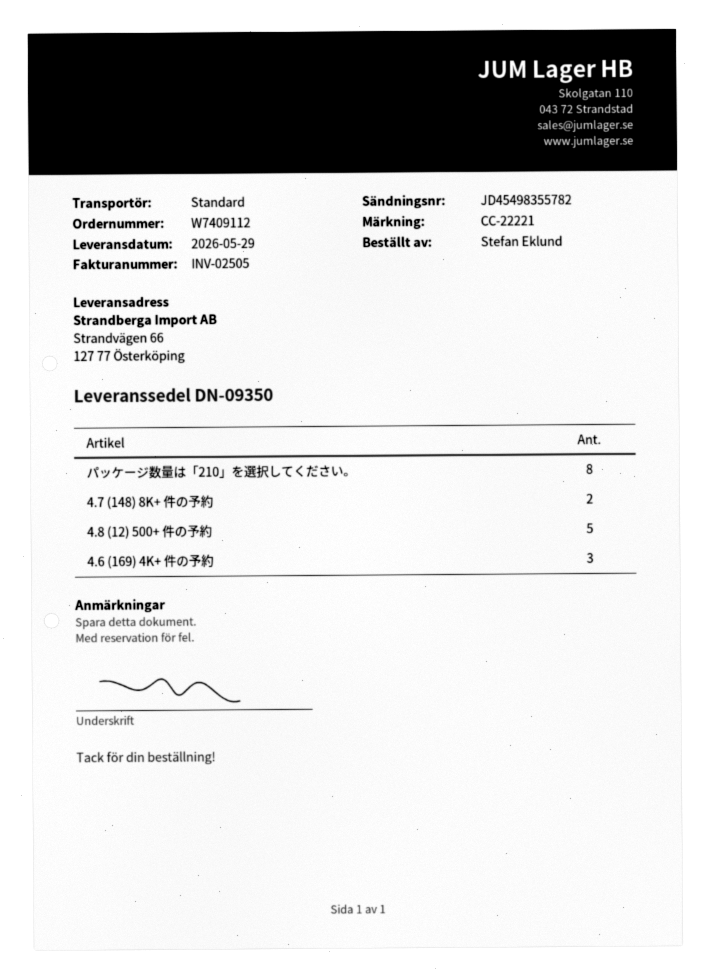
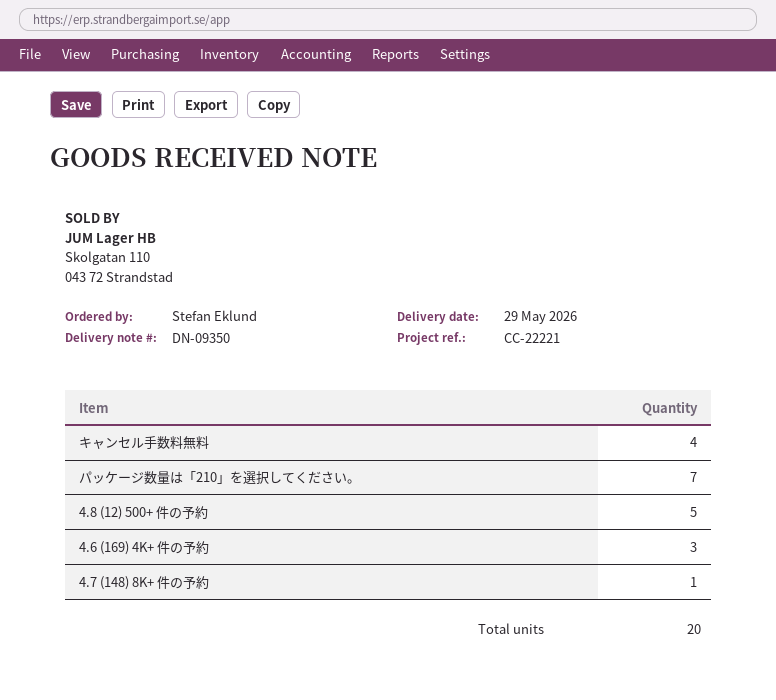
パッケージ数量は「210」を選択してください。: 8 -> 7
4.7 (148) 8K+ 件の予約: 2 -> 1
キャンセル手数料無料: none -> 4

